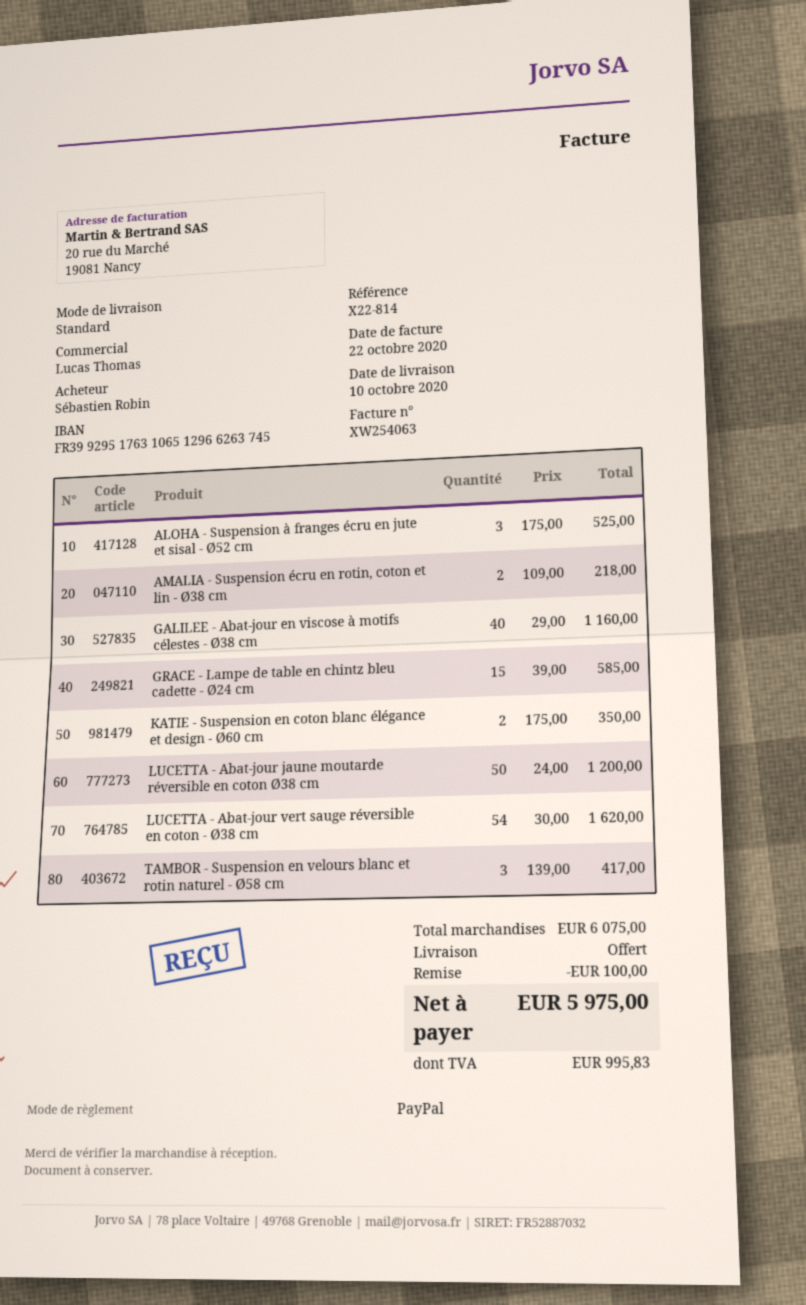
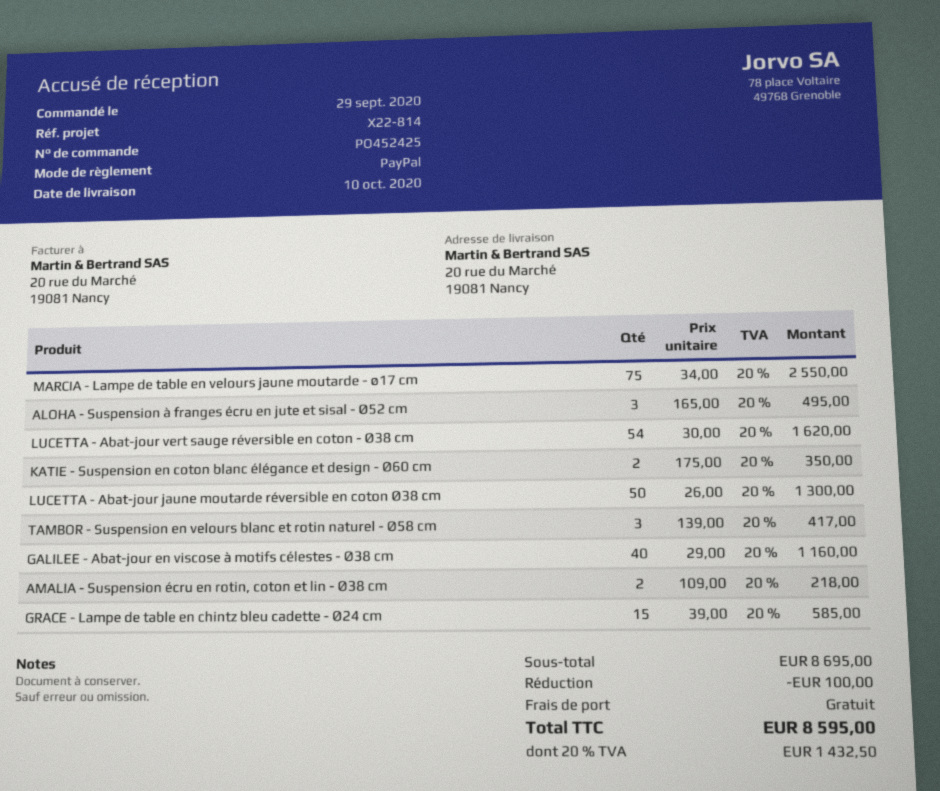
ALOHA - Suspension à franges écru en jute et sisal - Ø52 cm: 3 x 175.00 = 525.00 -> 3 x 165.00 = 495.00
LUCETTA - Abat-jour jaune moutarde réversible en coton Ø38 cm: 50 x 24.00 = 1200.00 -> 50 x 26.00 = 1300.00
MARCIA - Lampe de table en velours jaune moutarde - ø17 cm: none -> 75 x 34.00 = 2550.00
subtotal: 6075.00 -> 8695.00
tax: 995.83 -> 1432.50
total: 5975.00 -> 8595.00

